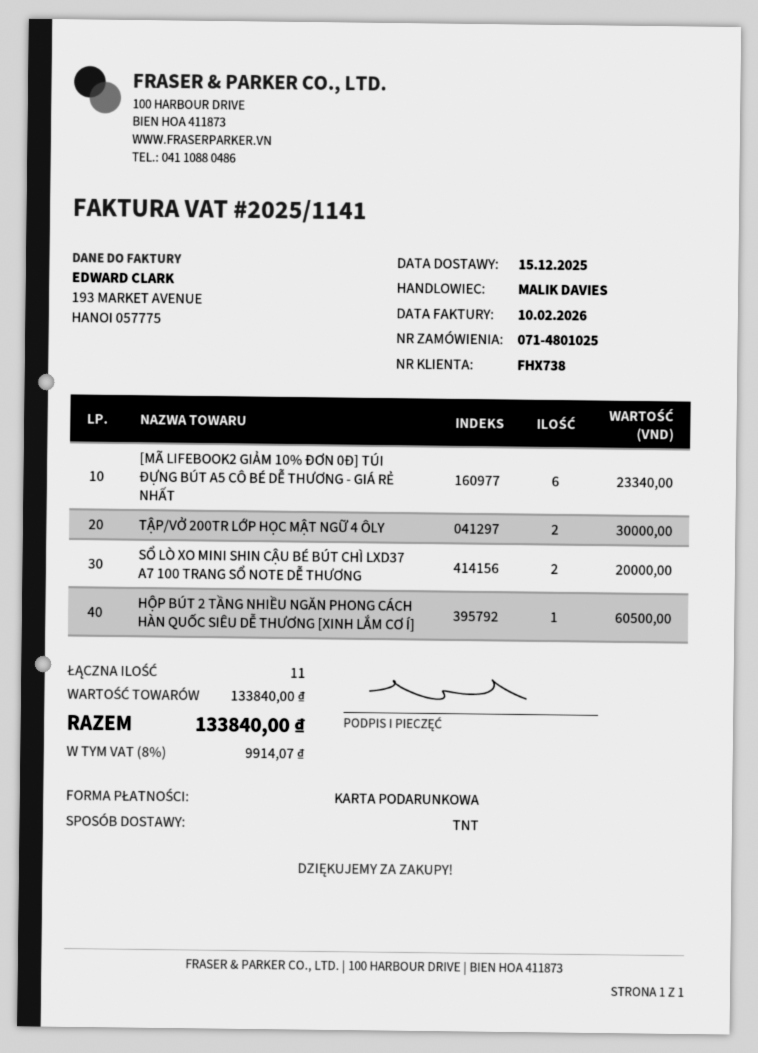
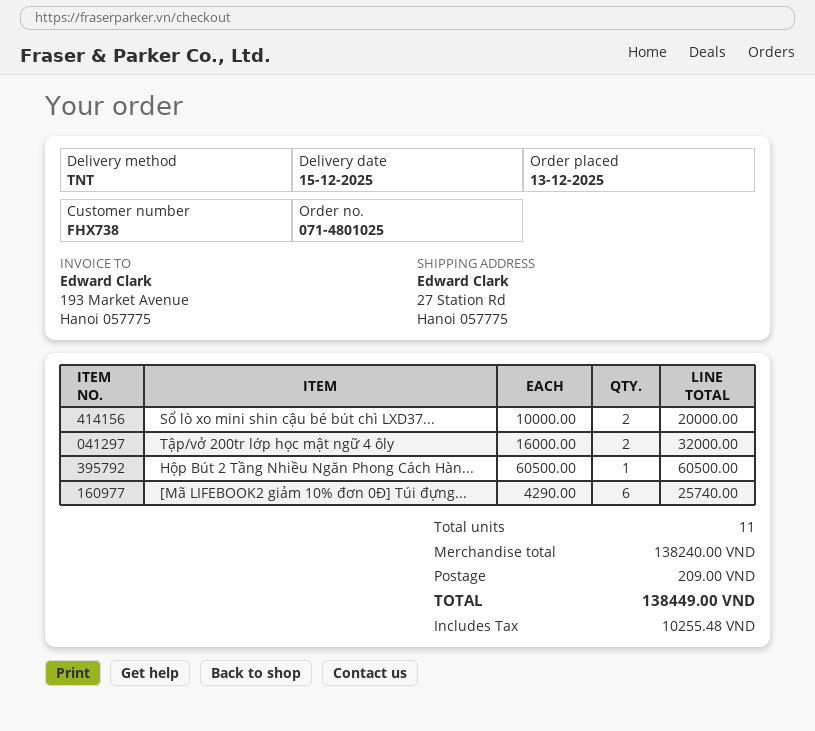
[MÃ LIFEBOOK2 GIẢM 10% ĐƠN 0Đ] TÚI ĐỰNG BÚT A5 CÔ BÉ DỄ THƯƠNG - GIÁ RẺ NHẤT: 6 for 23340.00 -> 6 for 25740.00
TẬP/VỞ 200TR LỚP HỌC MẬT NGỮ 4 ÔLY: 2 for 30000.00 -> 2 for 32000.00
subtotal: 133840.00 -> 138240.00
shipping: none -> 209.00
tax: 9914.07 -> 10255.48
total: 133840.00 -> 138449.00

